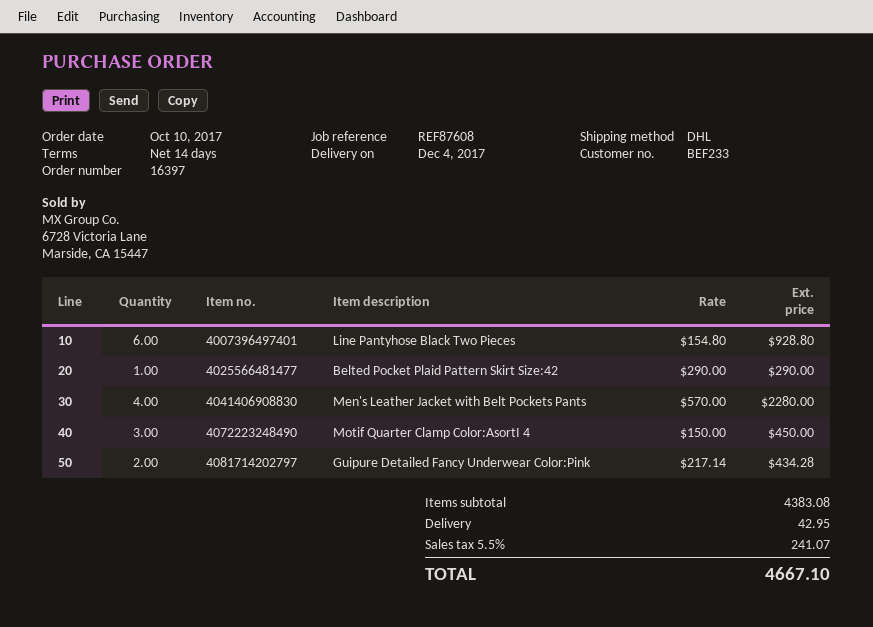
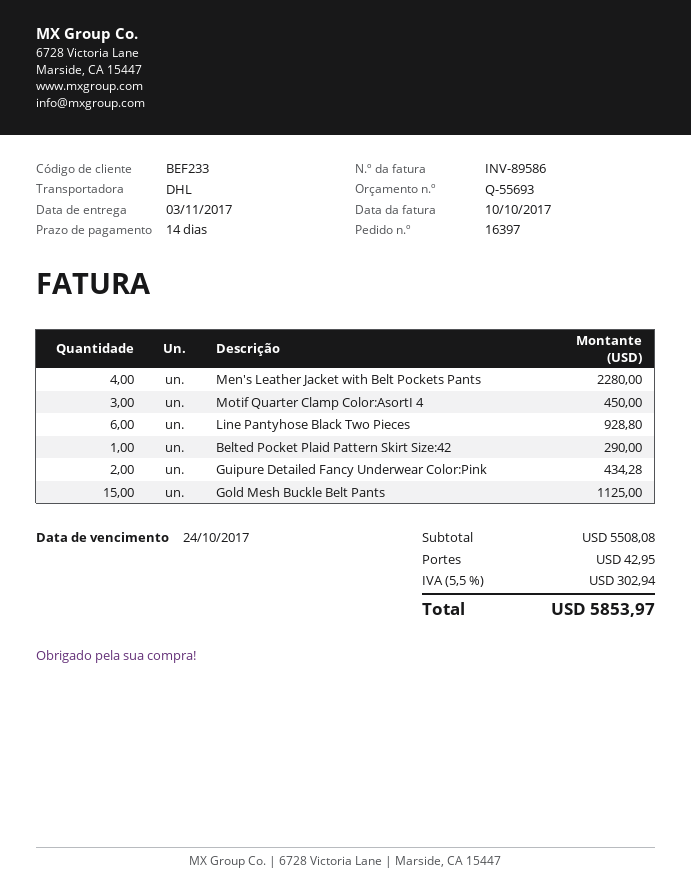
delivery date: 2017-12-04 -> 2017-11-03
Gold Mesh Buckle Belt Pants: none -> 15 for 1125.00
subtotal: 4383.08 -> 5508.08
tax: 5.5% = 241.07 -> 5.5% = 302.94
total: 4667.10 -> 5853.97

